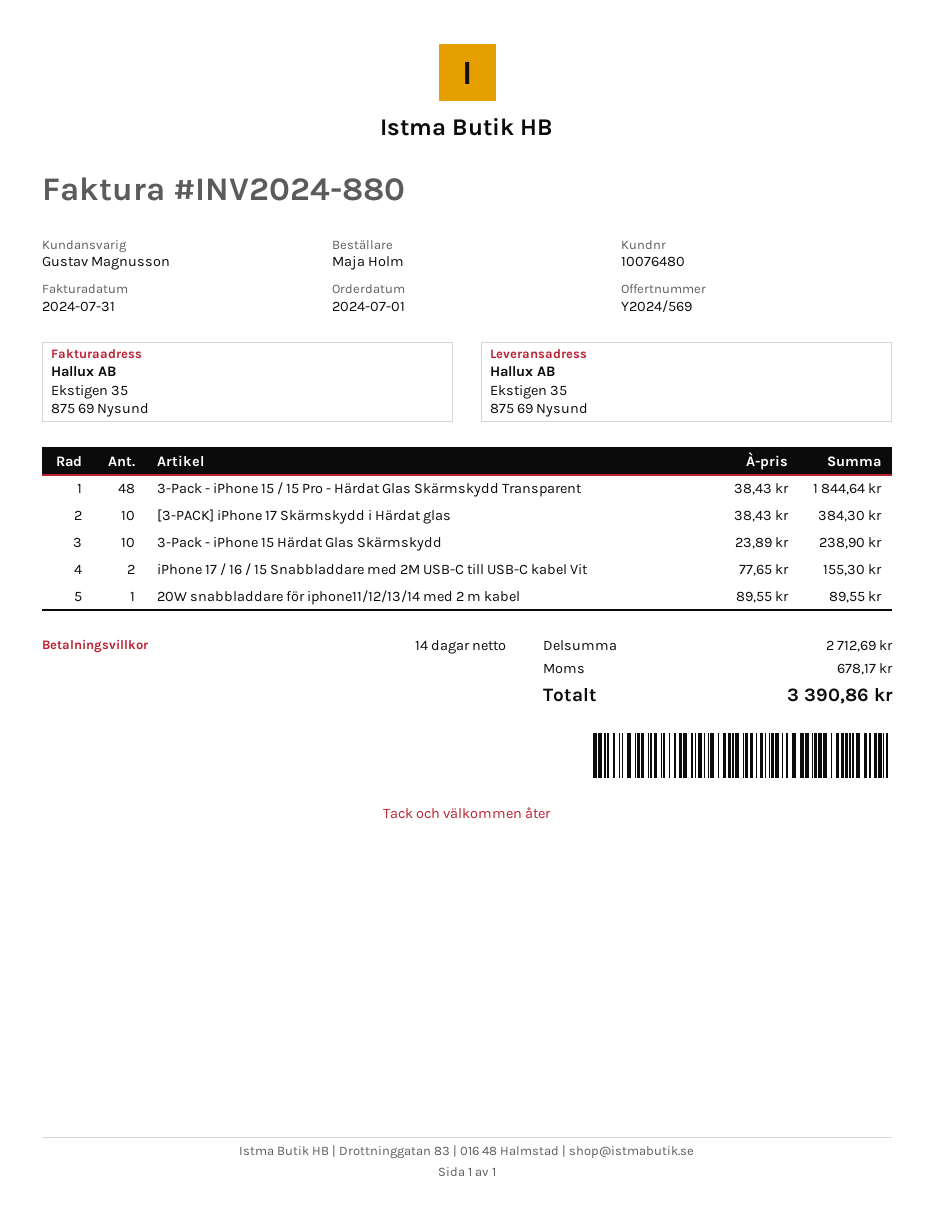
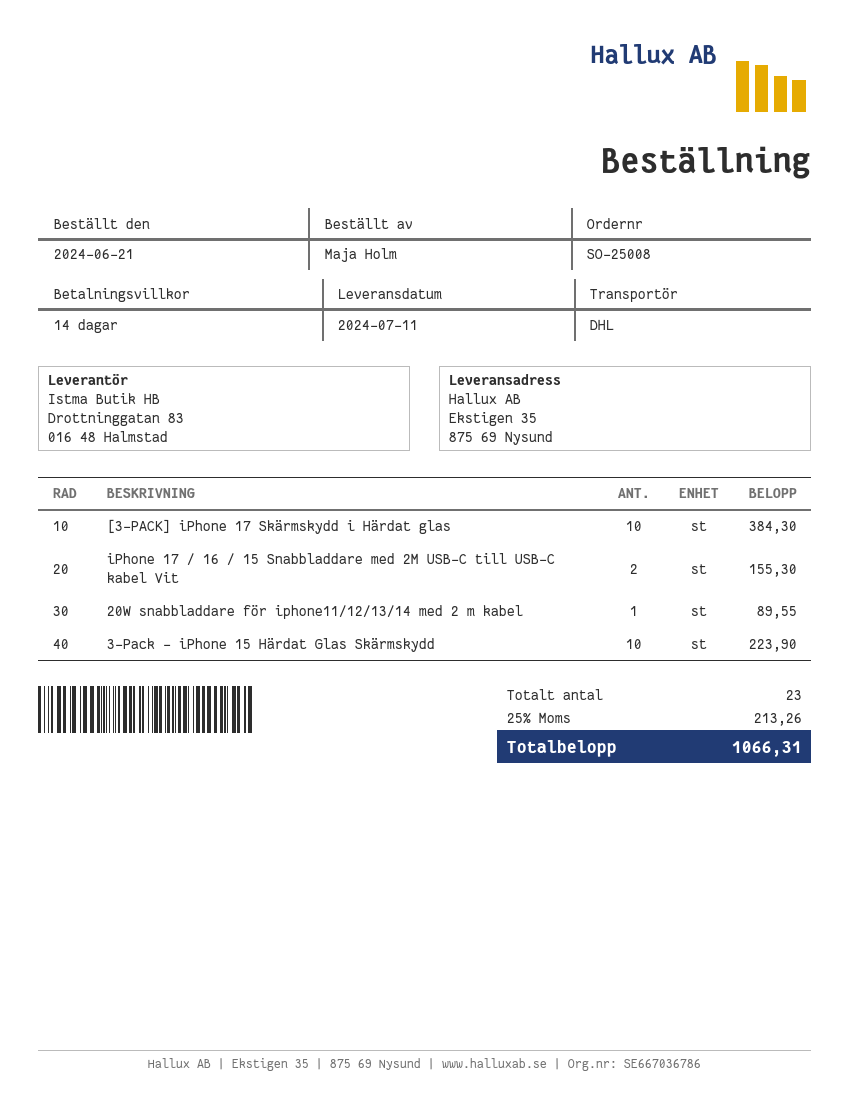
order date: 2024-07-01 -> 2024-06-21
3-Pack - iPhone 15 / 15 Pro - Härdat Glas Skärmskydd Transparent: 48 for 1844.64 -> none
3-Pack - iPhone 15 Härdat Glas Skärmskydd: 10 for 238.90 -> 10 for 223.90
tax: 678.17 -> 213.26
total: 3390.86 -> 1066.31

